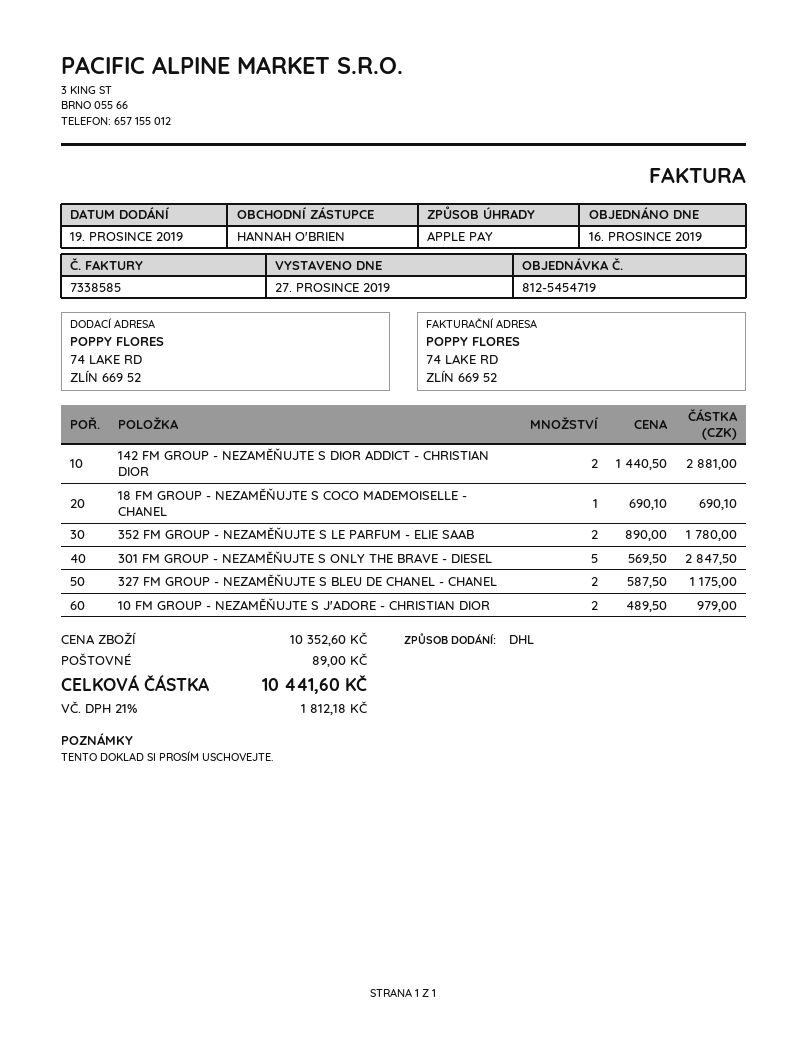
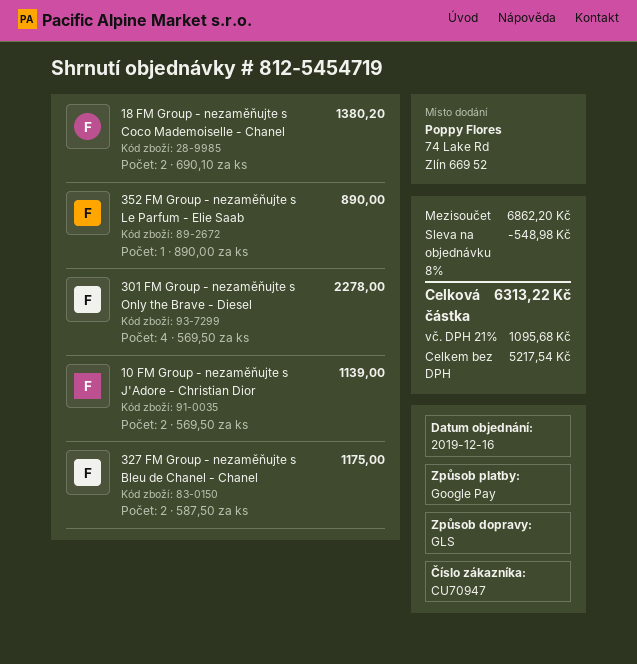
payment method: Apple Pay -> Google Pay
shipping method: DHL -> GLS
142 FM GROUP - NEZAMĚŇUJTE S DIOR ADDICT - CHRISTIAN DIOR: 2 x 1440.50 = 2881.00 -> none
18 FM GROUP - NEZAMĚŇUJTE S COCO MADEMOISELLE - CHANEL: 1 x 690.10 = 690.10 -> 2 x 690.10 = 1380.20
352 FM GROUP - NEZAMĚŇUJTE S LE PARFUM - ELIE SAAB: 2 x 890.00 = 1780.00 -> 1 x 890.00 = 890.00
301 FM GROUP - NEZAMĚŇUJTE S ONLY THE BRAVE - DIESEL: 5 x 569.50 = 2847.50 -> 4 x 569.50 = 2278.00
10 FM GROUP - NEZAMĚŇUJTE S J'ADORE - CHRISTIAN DIOR: 2 x 489.50 = 979.00 -> 2 x 569.50 = 1139.00
subtotal: 10352.60 -> 6862.20
discount: none -> 8% = 548.98
shipping: 89.00 -> none
tax: 21% = 1812.18 -> 21% = 1095.68
total: 10441.60 -> 6313.22

